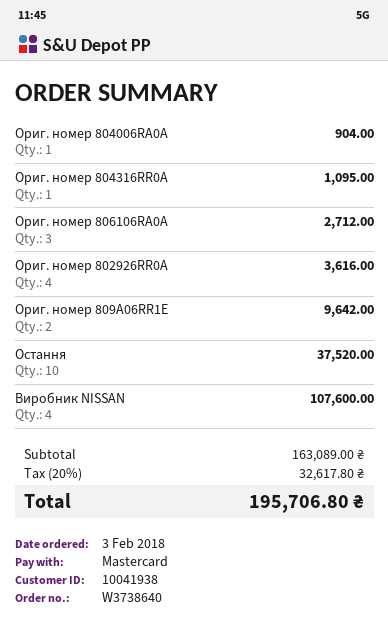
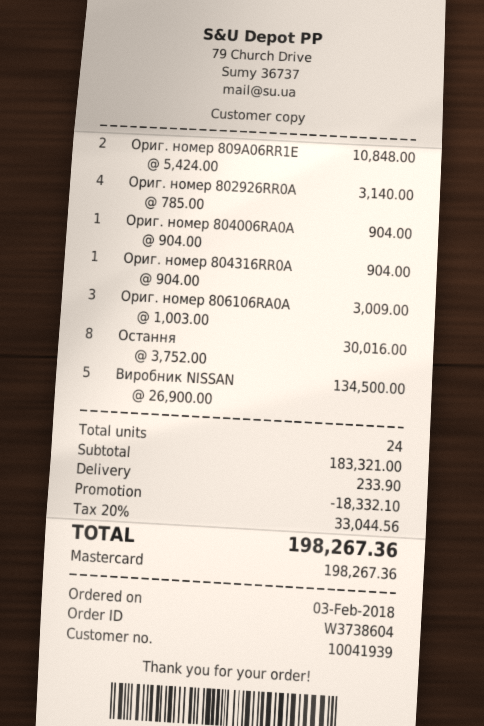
order number: W3738640 -> W3738604
customer number: 10041938 -> 10041939
Ориг. номер 804316RR0A: 1 for 1095.00 -> 1 for 904.00
Ориг. номер 806106RA0A: 3 for 2712.00 -> 3 for 3009.00
Ориг. номер 802926RR0A: 4 for 3616.00 -> 4 for 3140.00
Ориг. номер 809A06RR1E: 2 for 9642.00 -> 2 for 10848.00
Остання: 10 for 37520.00 -> 8 for 30016.00
Виробник NISSAN: 4 for 107600.00 -> 5 for 134500.00
subtotal: 163089.00 -> 183321.00
discount: none -> 18332.10
shipping: none -> 233.90
tax: 20% = 32617.80 -> 20% = 33044.56
total: 195706.80 -> 198267.36

